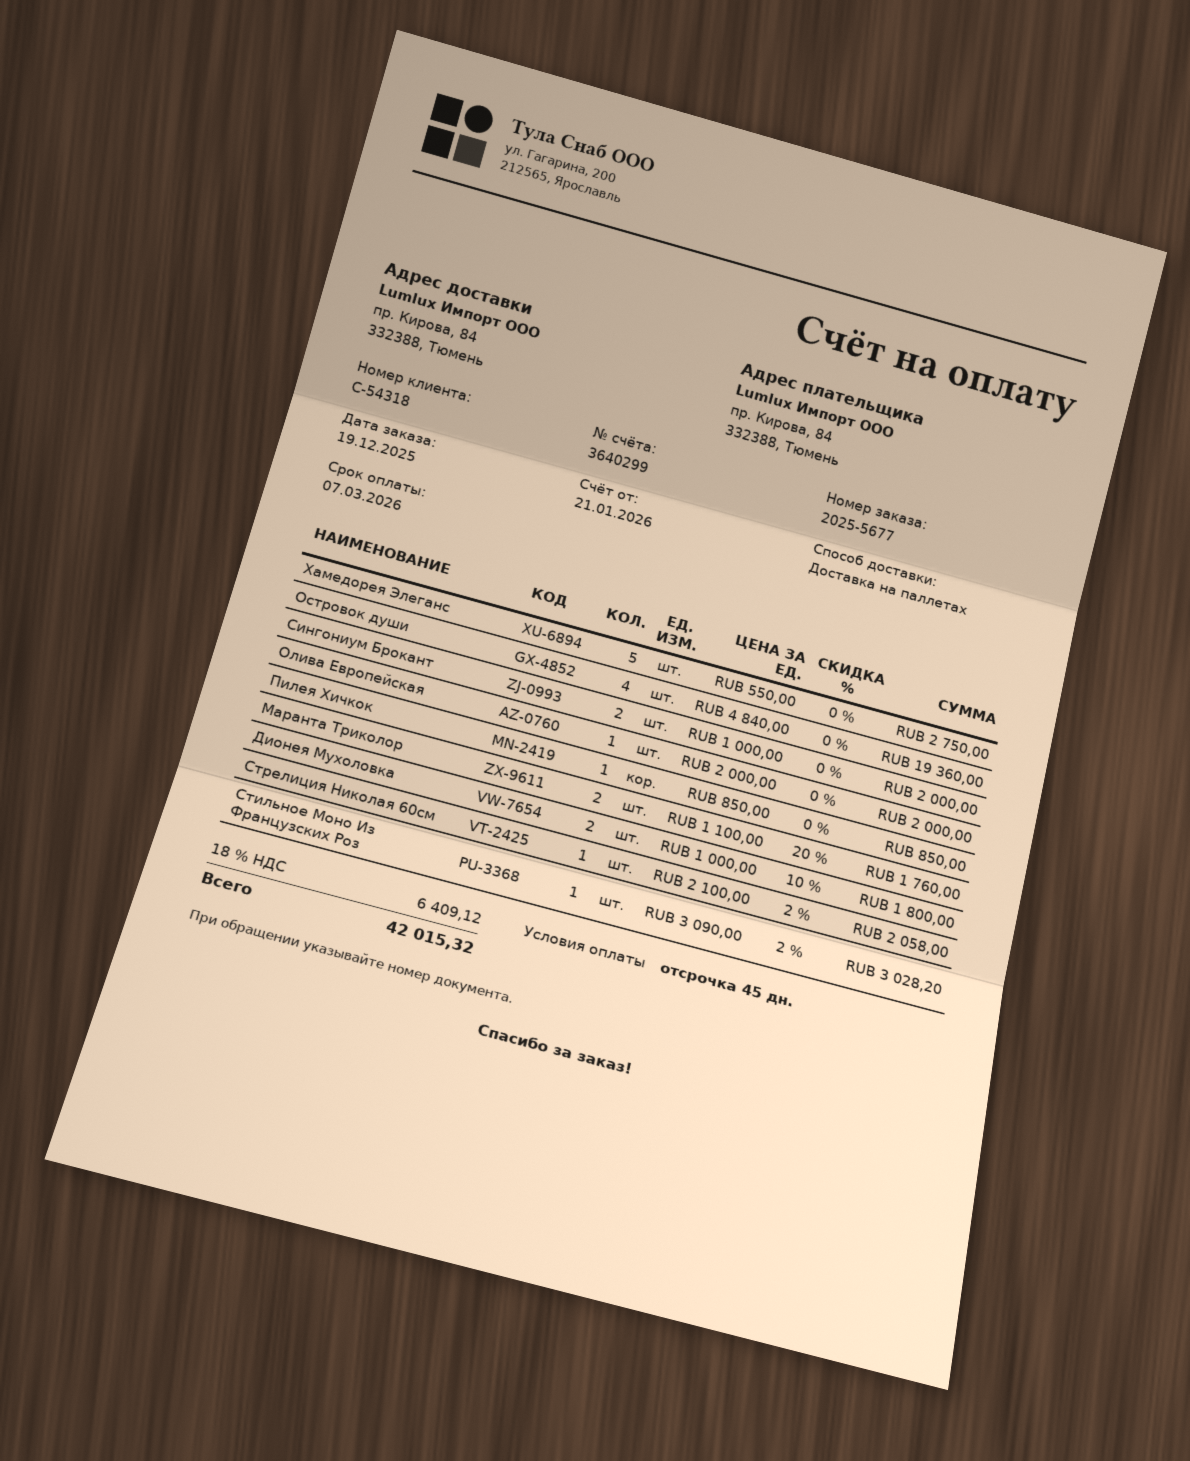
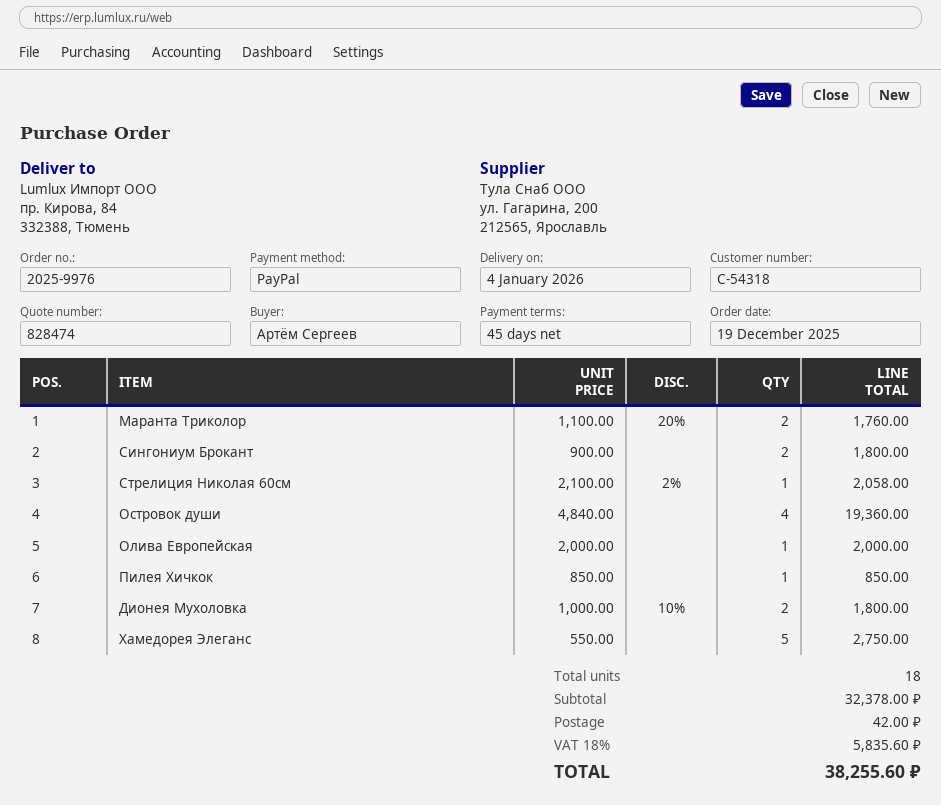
order number: 2025-5677 -> 2025-9976
Сингониум Брокант: 2 x 1000.00 = 2000.00 -> 2 x 900.00 = 1800.00
Стильное Моно Из Французских Роз: 1 x 3090.00 - 2% = 3028.20 -> none
shipping: none -> 42.00
tax: 18% = 6409.12 -> 18% = 5835.60
total: 42015.32 -> 38255.60

